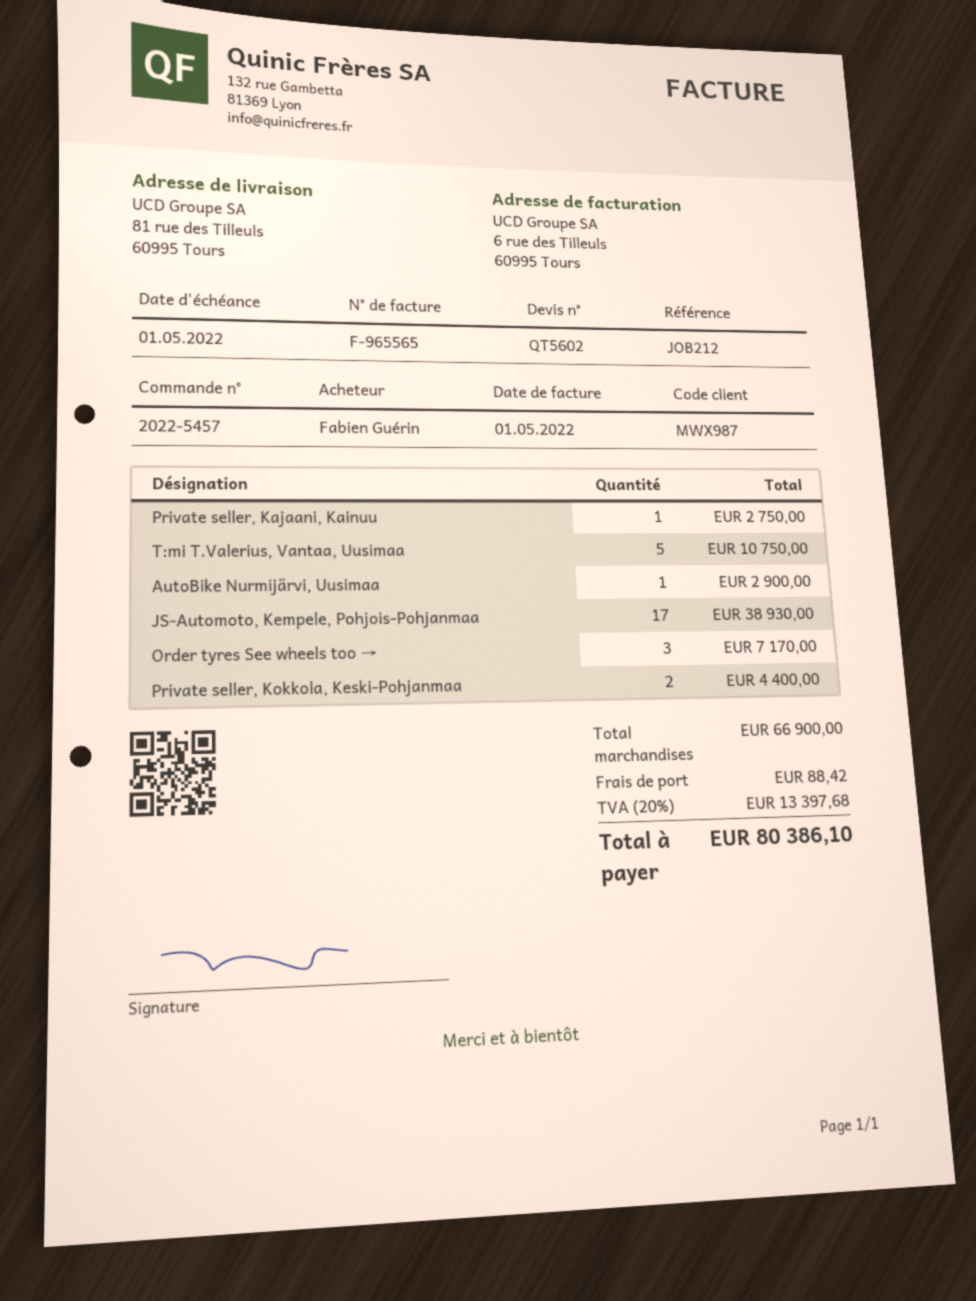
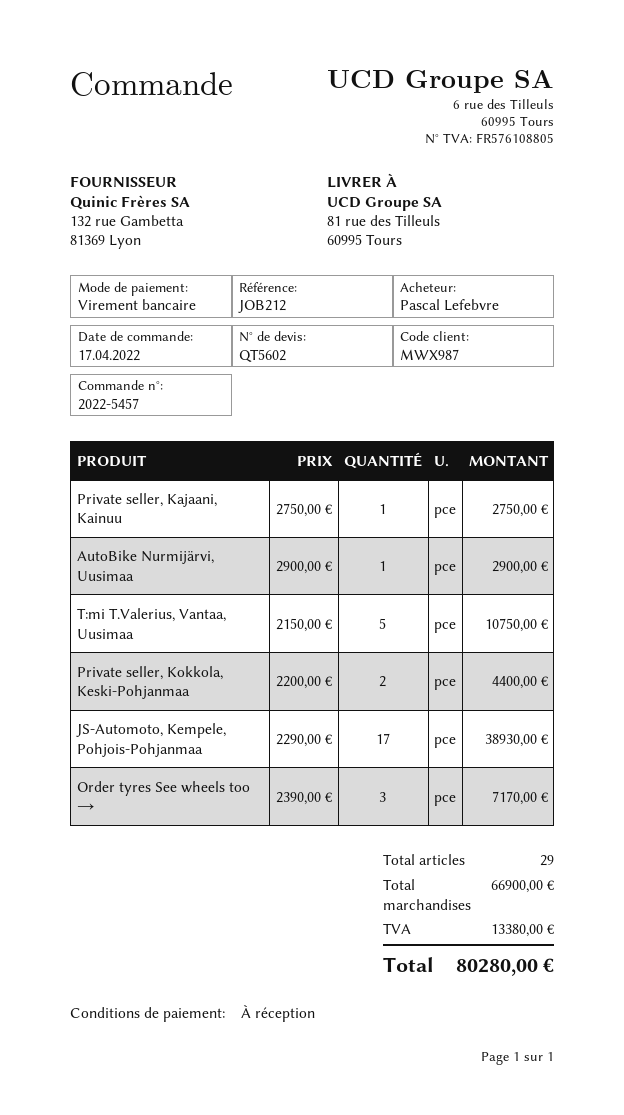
ordered by: Fabien Guérin -> Pascal Lefebvre
shipping: 88.42 -> none
tax: 13397.68 -> 13380.00
total: 80386.10 -> 80280.00

